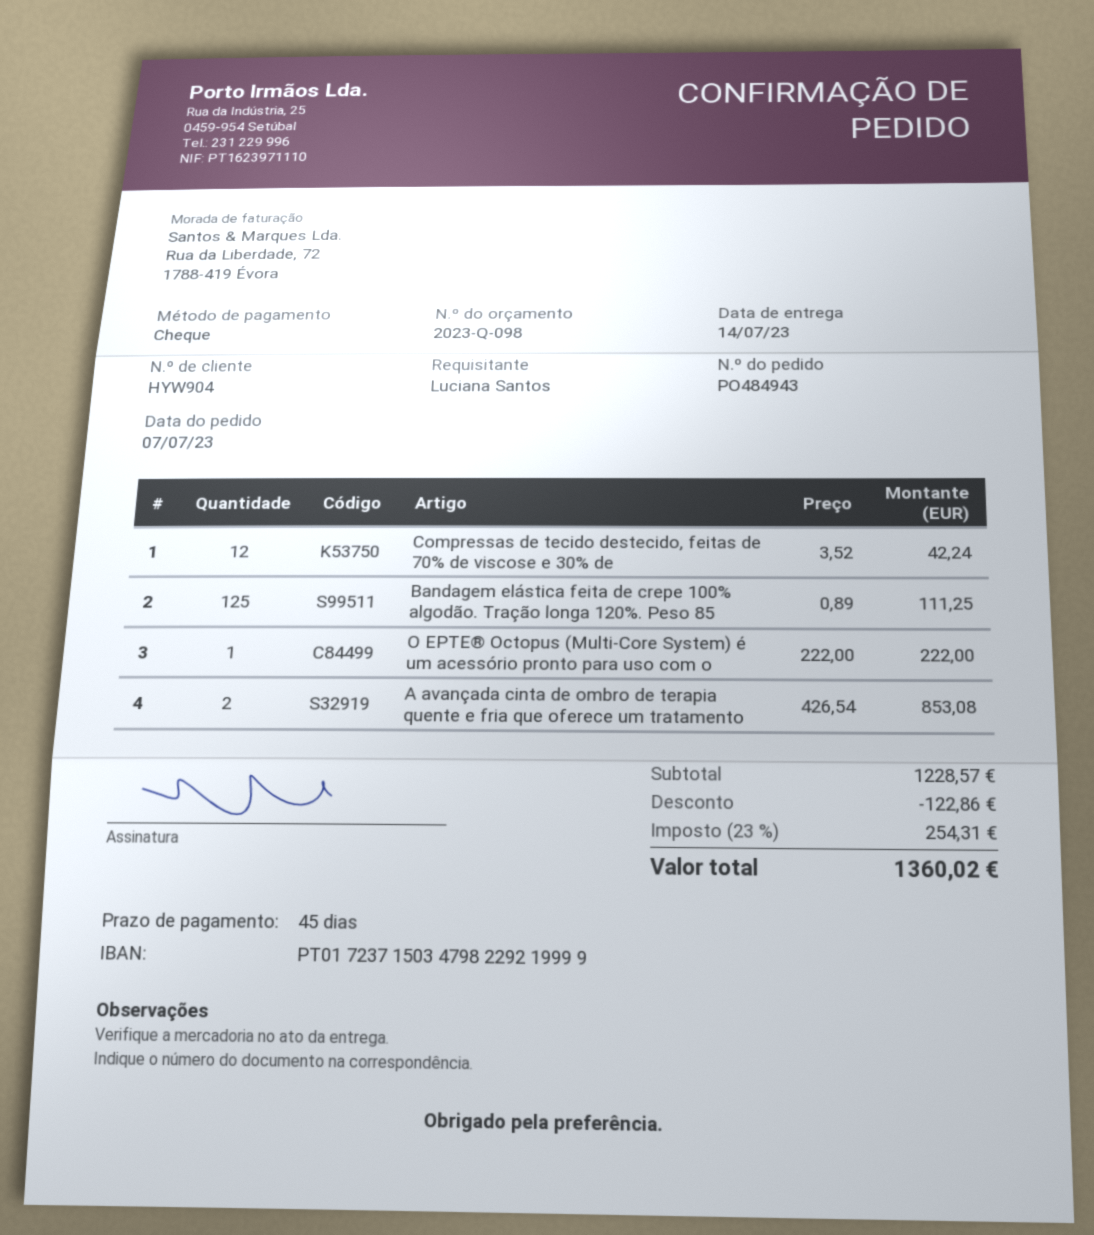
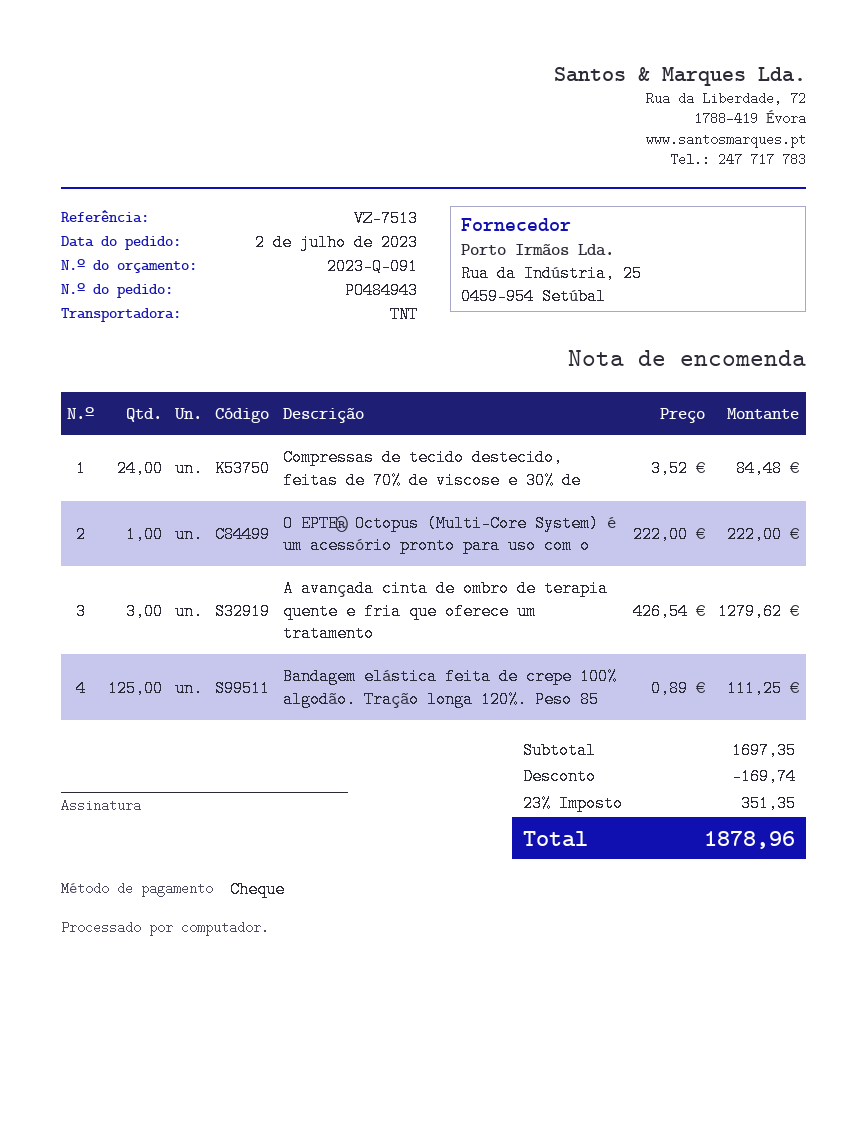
quote number: 2023-Q-098 -> 2023-Q-091
order date: 2023-07-07 -> 2023-07-02
Compressas de tecido destecido, feitas de 70% de viscose e 30% de: 12 x 3.52 = 42.24 -> 24 x 3.52 = 84.48
A avançada cinta de ombro de terapia quente e fria que oferece um tratamento: 2 x 426.54 = 853.08 -> 3 x 426.54 = 1279.62
subtotal: 1228.57 -> 1697.35
discount: 122.86 -> 169.74
tax: 23% = 254.31 -> 23% = 351.35
total: 1360.02 -> 1878.96

